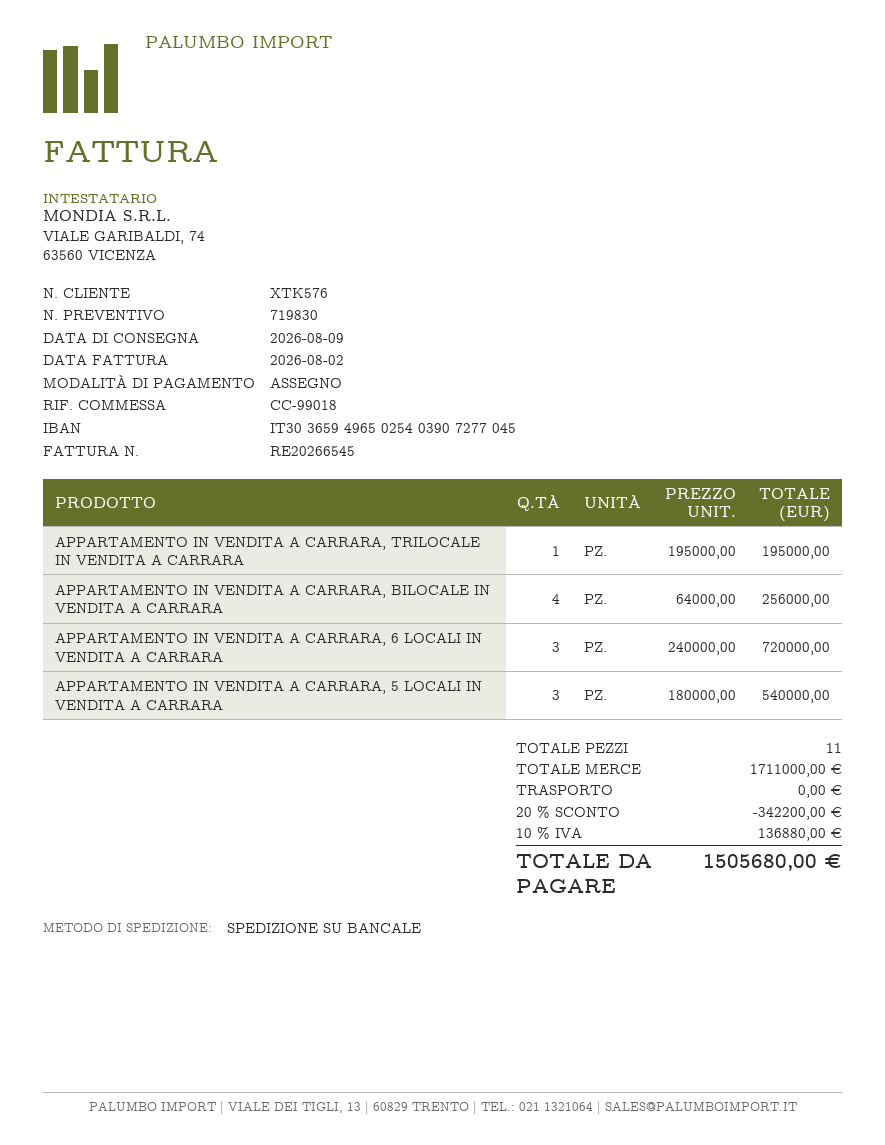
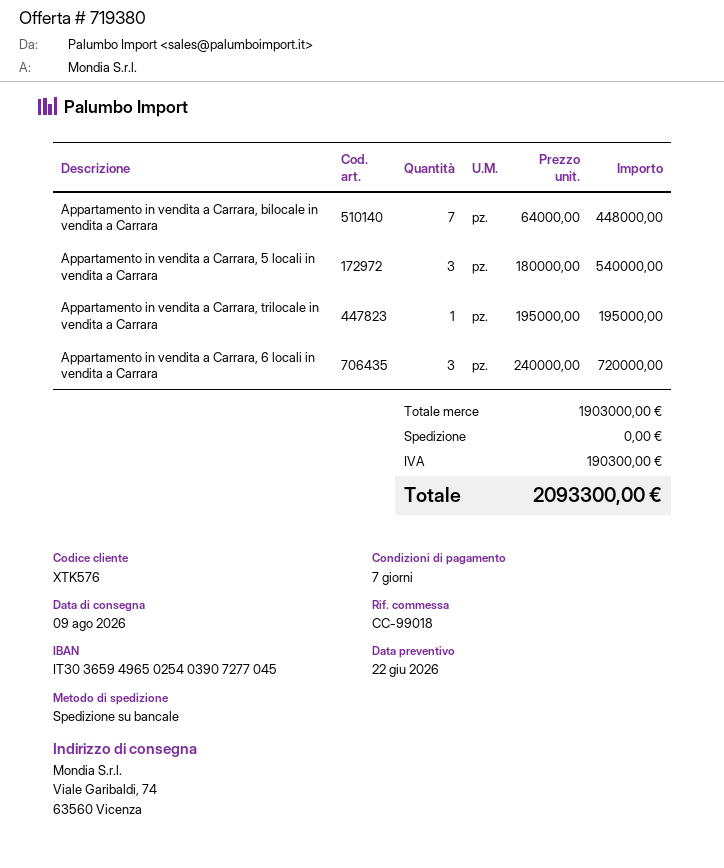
quote number: 719830 -> 719380
APPARTAMENTO IN VENDITA A CARRARA, BILOCALE IN VENDITA A CARRARA: 4 x 64000.00 = 256000.00 -> 7 x 64000.00 = 448000.00
subtotal: 1711000.00 -> 1903000.00
discount: 20% = 342200.00 -> none
tax: 136880.00 -> 190300.00
total: 1505680.00 -> 2093300.00

